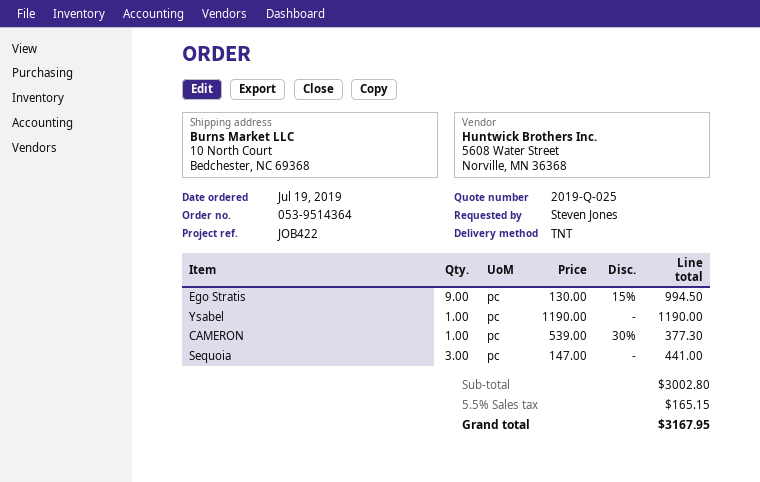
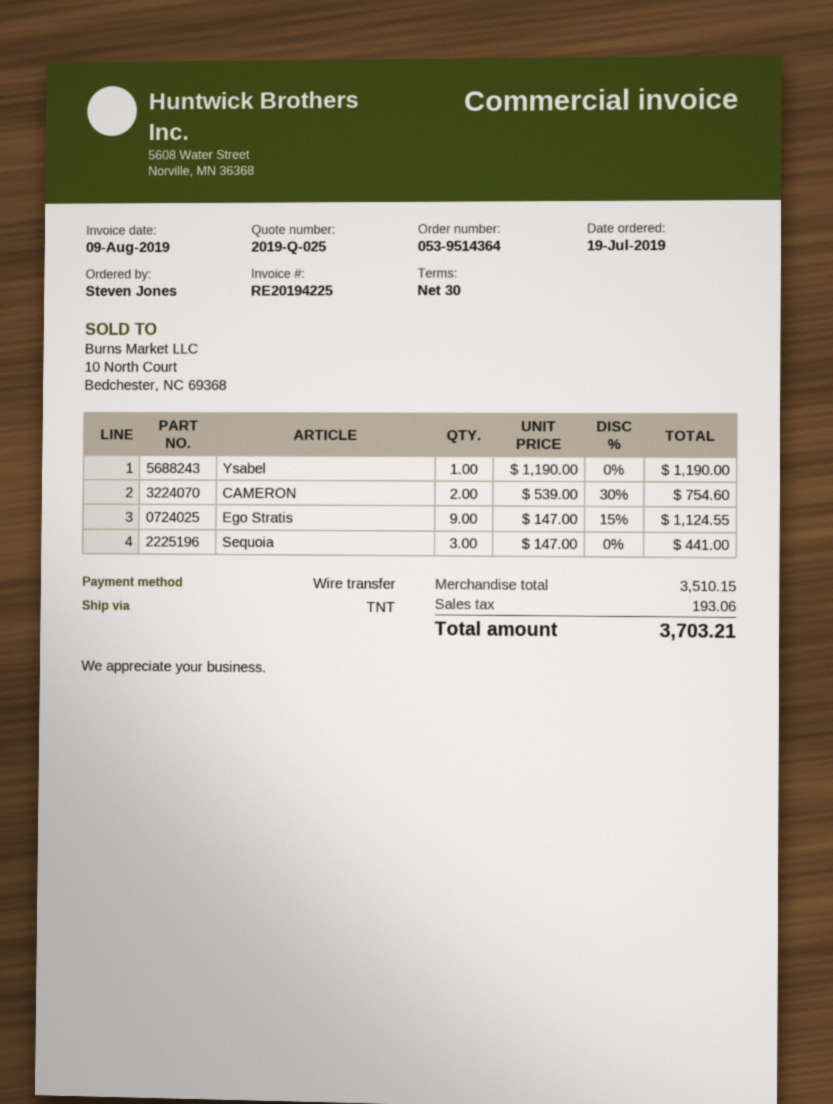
Ego Stratis: 9 x 130.00 - 15% = 994.50 -> 9 x 147.00 - 15% = 1124.55
CAMERON: 1 x 539.00 - 30% = 377.30 -> 2 x 539.00 - 30% = 754.60
subtotal: 3002.80 -> 3510.15
tax: 165.15 -> 193.06
total: 3167.95 -> 3703.21

